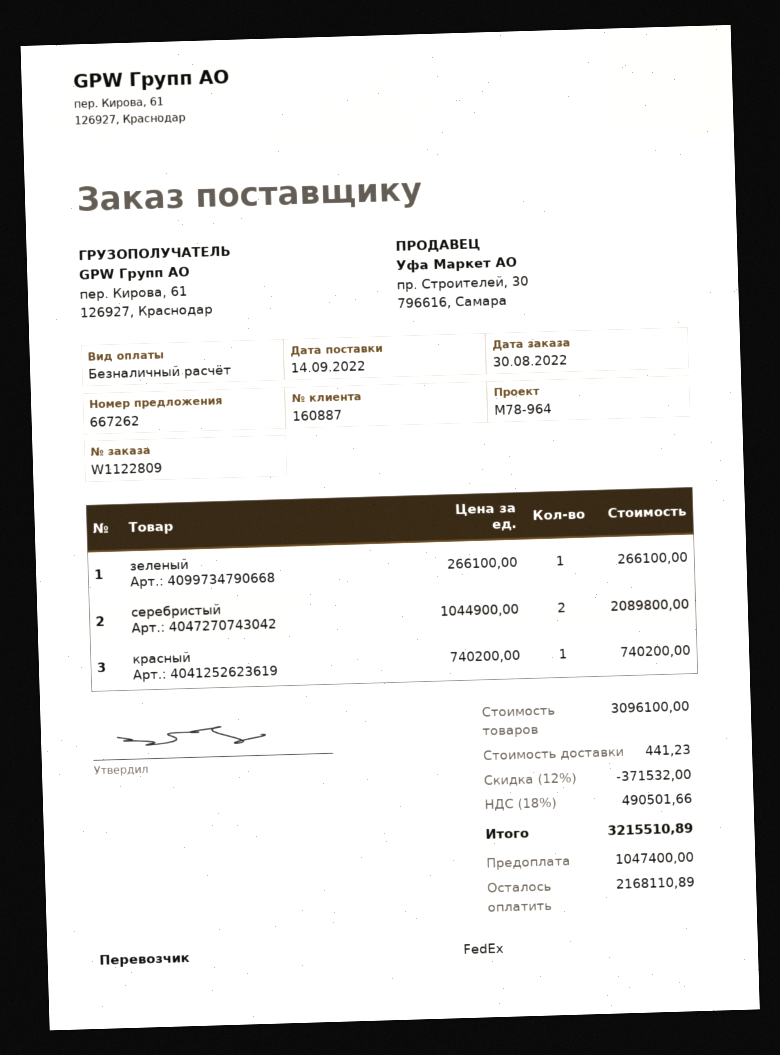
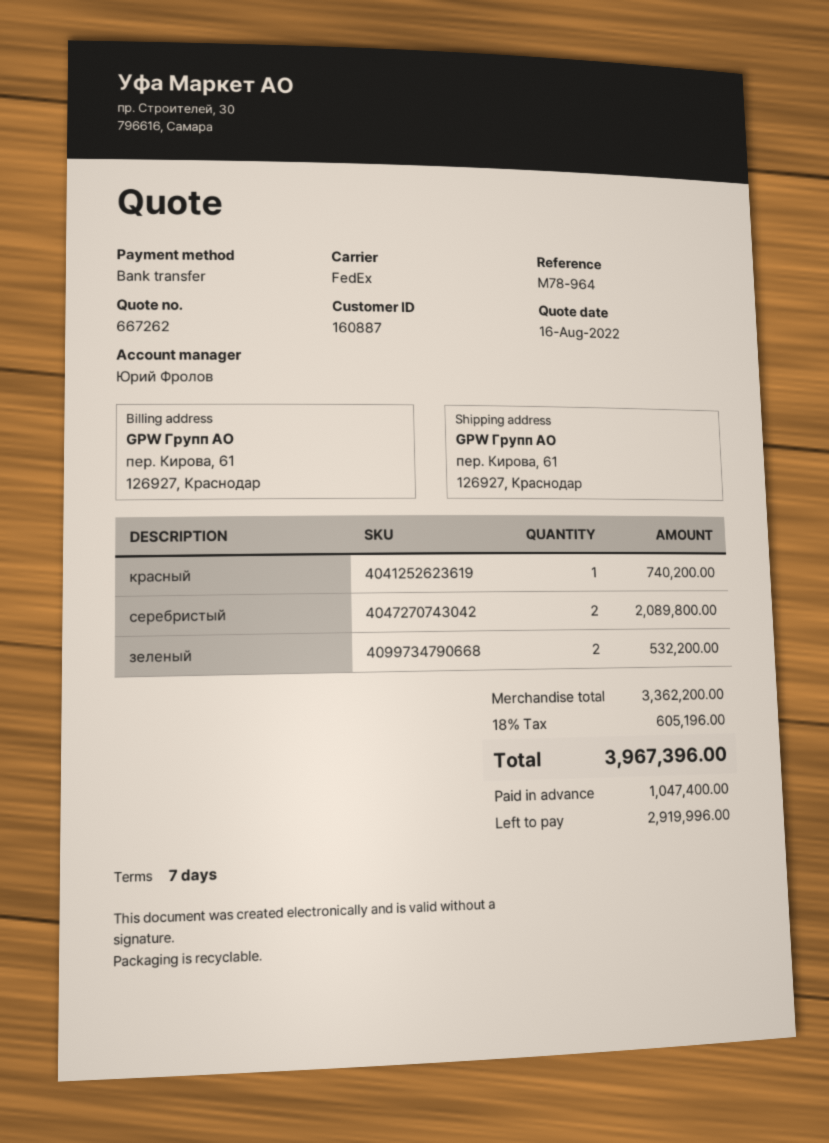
зеленый: 1 for 266100.00 -> 2 for 532200.00
subtotal: 3096100.00 -> 3362200.00
discount: 12% = 371532.00 -> none
shipping: 441.23 -> none
tax: 18% = 490501.66 -> 18% = 605196.00
total: 3215510.89 -> 3967396.00
balance: 2168110.89 -> 2919996.00

